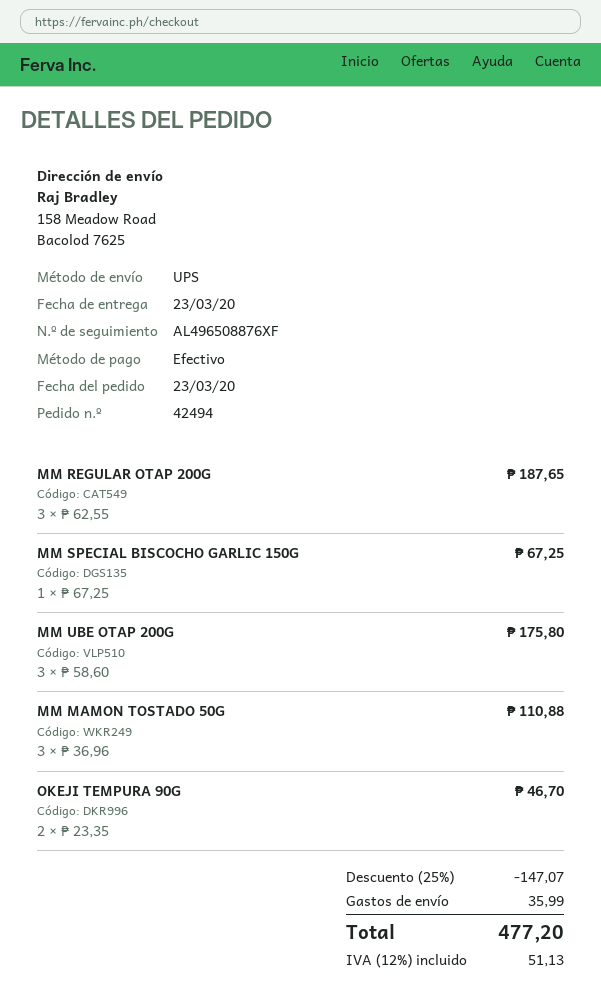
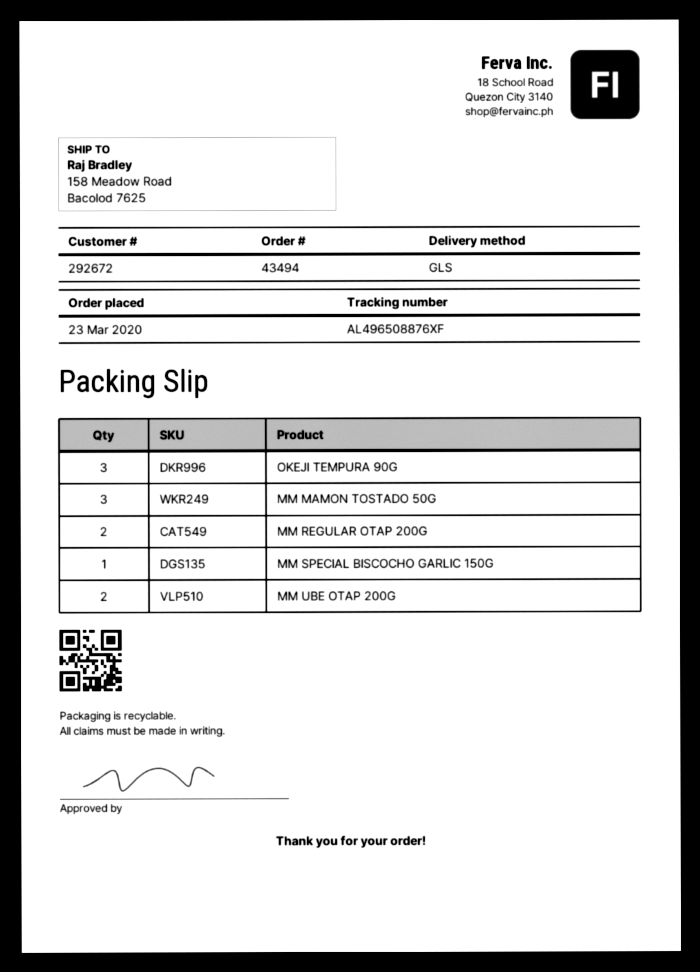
order number: 42494 -> 43494
shipping method: UPS -> GLS
MM REGULAR OTAP 200G: 3 -> 2
MM UBE OTAP 200G: 3 -> 2
OKEJI TEMPURA 90G: 2 -> 3

